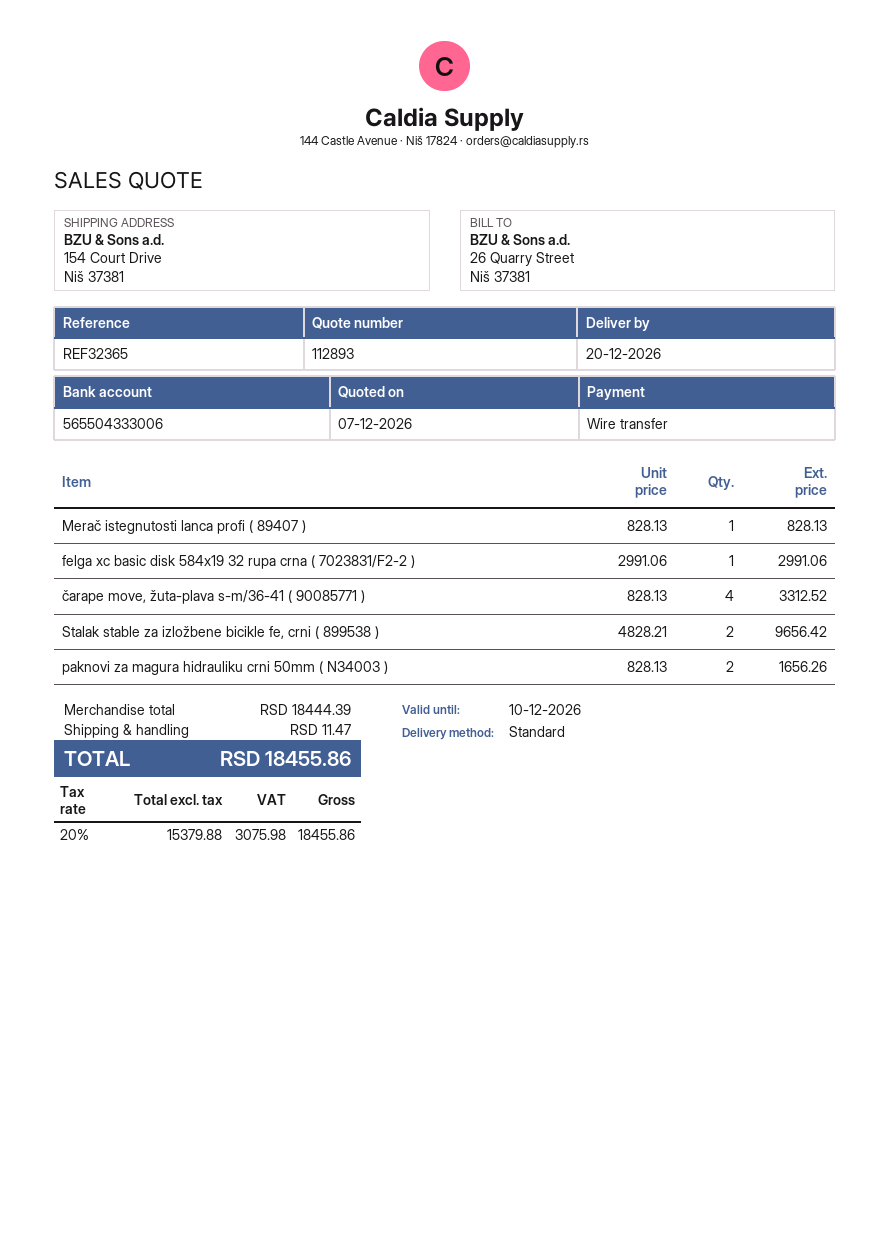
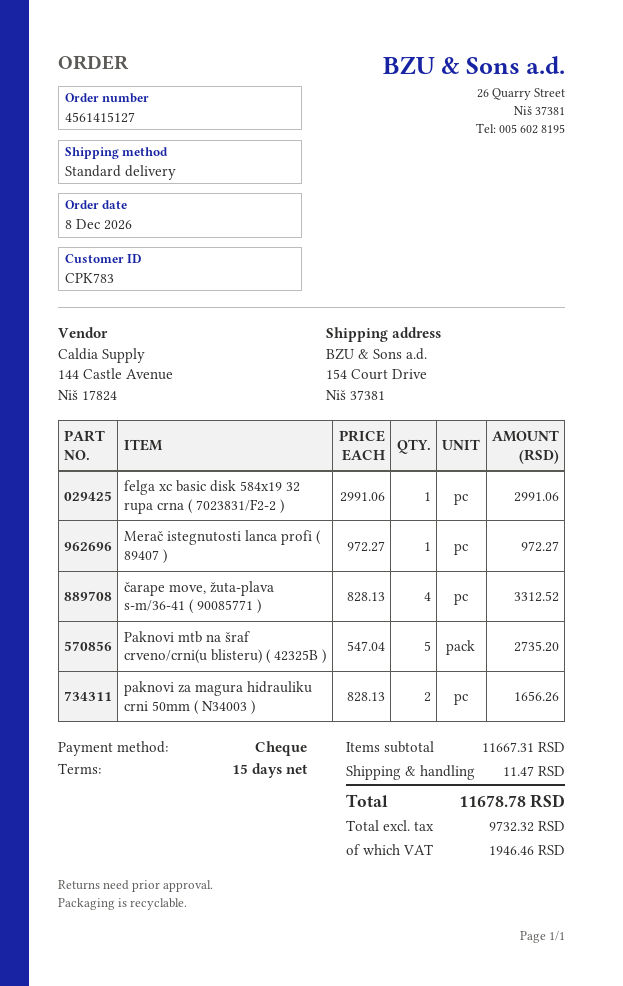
payment method: bank transfer -> cheque
Merač istegnutosti lanca profi ( 89407 ): 1 x 828.13 = 828.13 -> 1 x 972.27 = 972.27
Stalak stable za izložbene bicikle fe, crni ( 899538 ): 2 x 4828.21 = 9656.42 -> none
Paknovi mtb na šraf crveno/crni(u blisteru) ( 42325B ): none -> 5 x 547.04 = 2735.20
subtotal: 18444.39 -> 11667.31
net: 15379.88 -> 9732.32
tax: 3075.98 -> 1946.46
total: 18455.86 -> 11678.78

